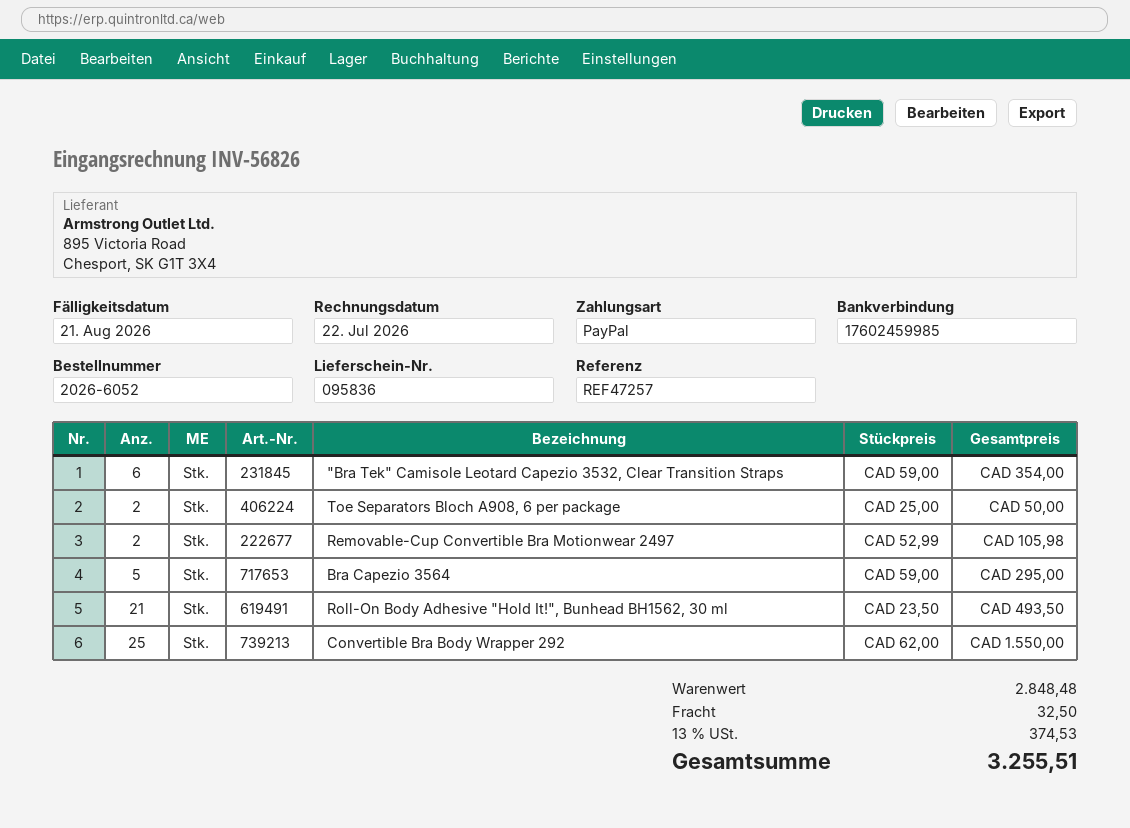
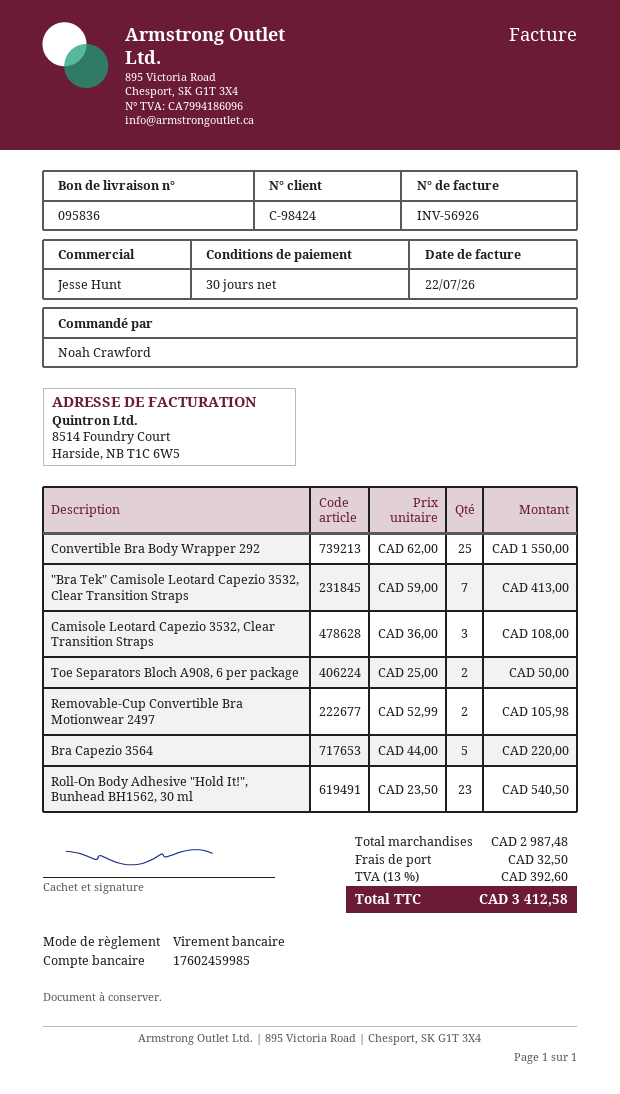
invoice number: INV-56826 -> INV-56926
payment method: PayPal -> bank transfer
"Bra Tek" Camisole Leotard Capezio 3532, Clear Transition Straps: 6 x 59.00 = 354.00 -> 7 x 59.00 = 413.00
Bra Capezio 3564: 5 x 59.00 = 295.00 -> 5 x 44.00 = 220.00
Roll-On Body Adhesive "Hold It!", Bunhead BH1562, 30 ml: 21 x 23.50 = 493.50 -> 23 x 23.50 = 540.50
Camisole Leotard Capezio 3532, Clear Transition Straps: none -> 3 x 36.00 = 108.00
subtotal: 2848.48 -> 2987.48
tax: 13% = 374.53 -> 13% = 392.60
total: 3255.51 -> 3412.58

